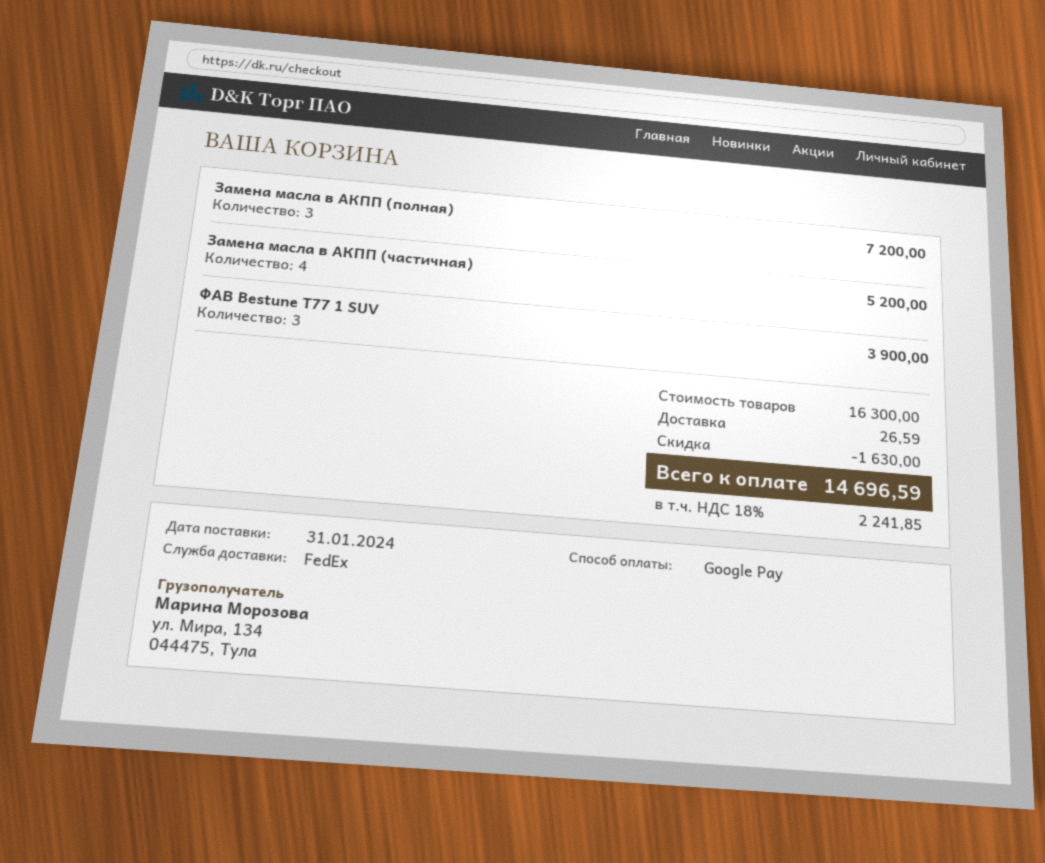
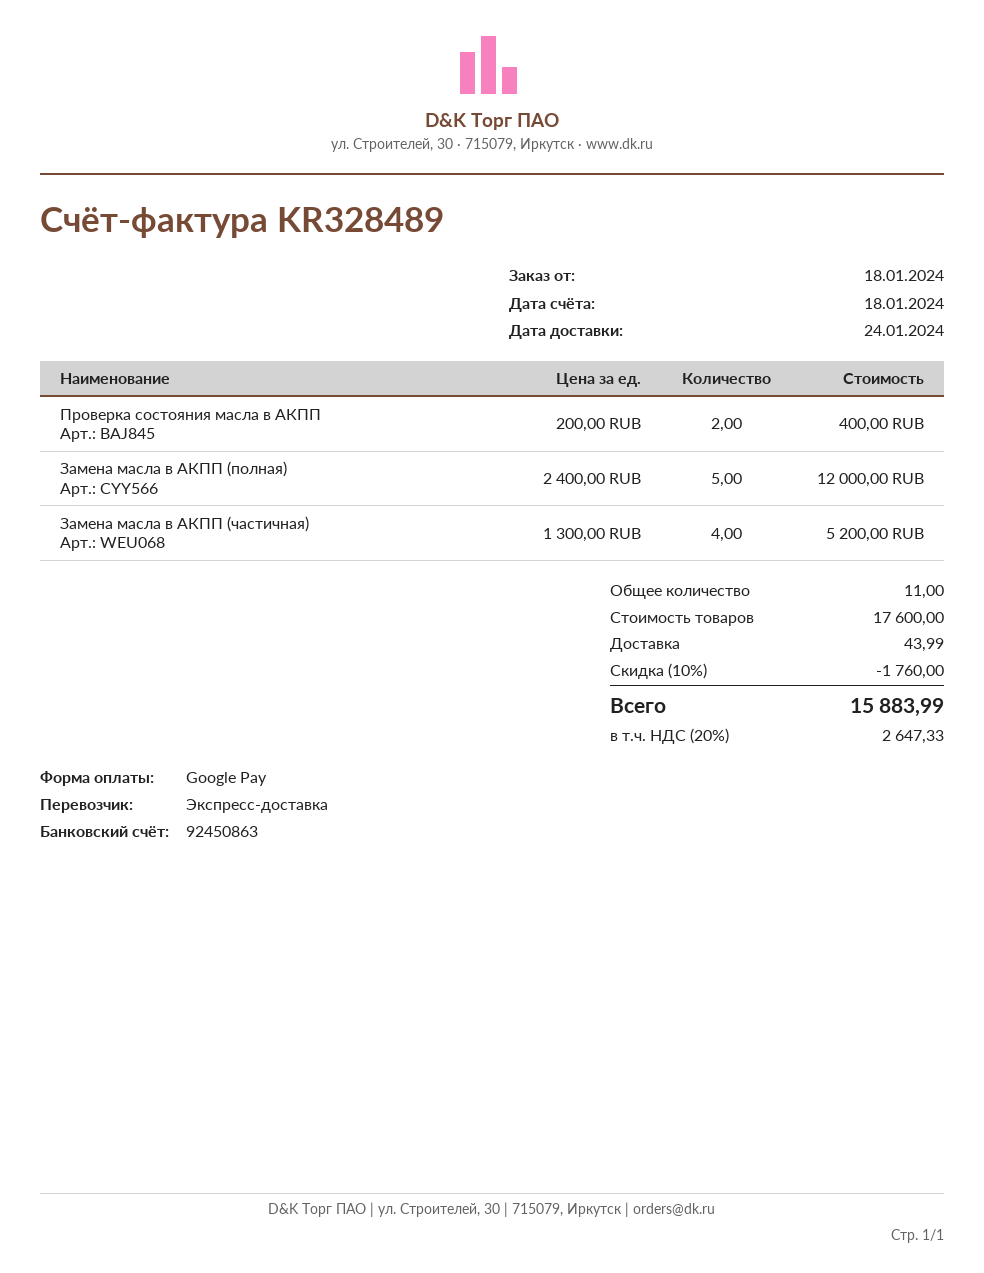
delivery date: 2024-01-31 -> 2024-01-24
shipping method: FedEx -> express
Замена масла в АКПП (полная): 3 for 7200.00 -> 5 for 12000.00
ФАВ Bestune T77 1 SUV: 3 for 3900.00 -> none
Проверка состояния масла в АКПП: none -> 2 for 400.00
subtotal: 16300.00 -> 17600.00
discount: 1630.00 -> 1760.00
shipping: 26.59 -> 43.99
tax: 18% = 2241.85 -> 20% = 2647.33
total: 14696.59 -> 15883.99

